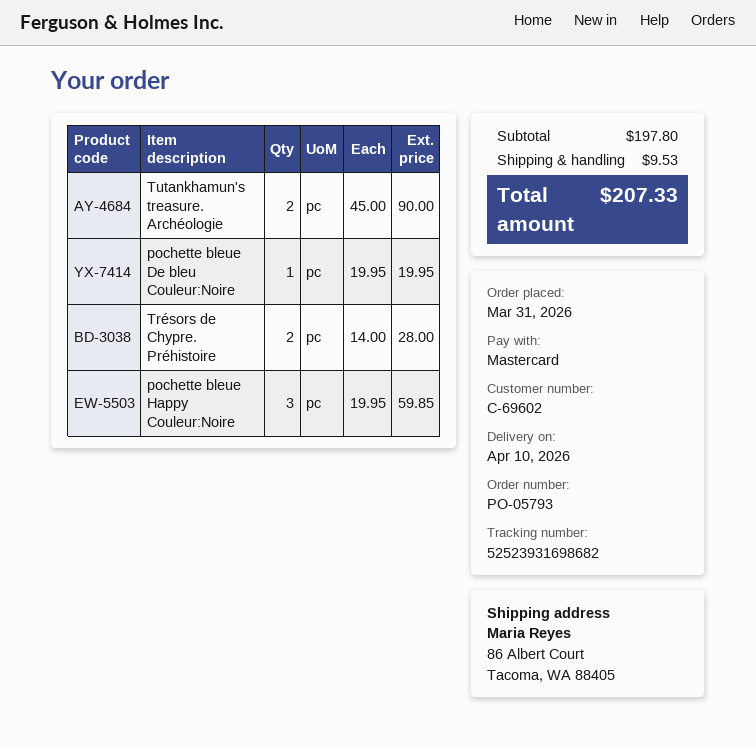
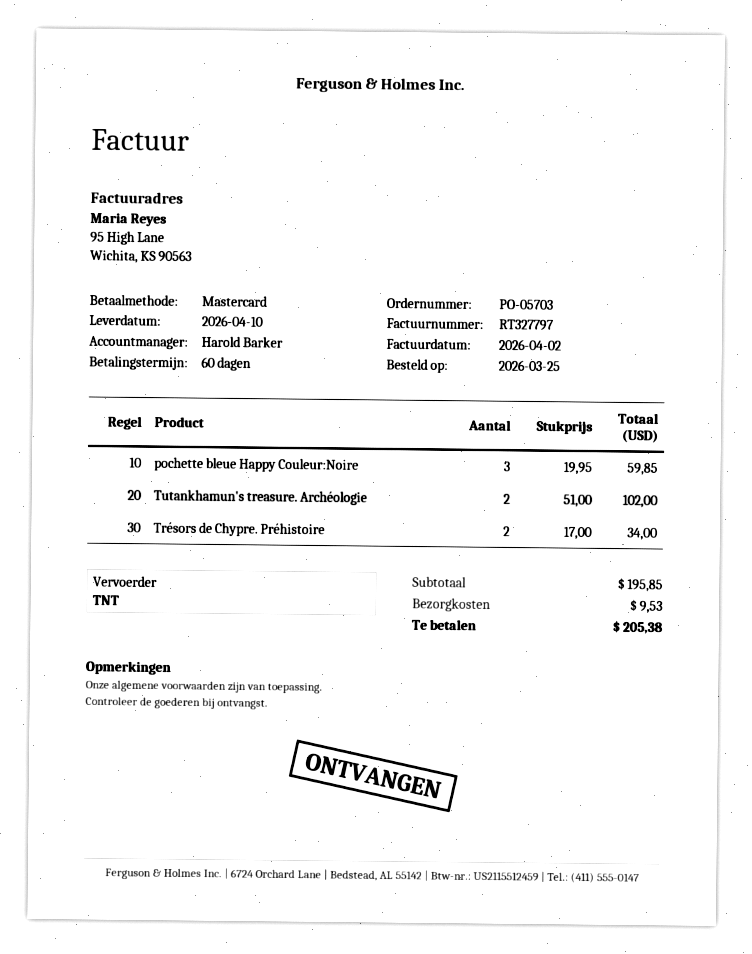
order number: PO-05793 -> PO-05703
order date: 2026-03-31 -> 2026-03-25
Tutankhamun's treasure. Archéologie: 2 x 45.00 = 90.00 -> 2 x 51.00 = 102.00
pochette bleue De bleu Couleur:Noire: 1 x 19.95 = 19.95 -> none
Trésors de Chypre. Préhistoire: 2 x 14.00 = 28.00 -> 2 x 17.00 = 34.00
subtotal: 197.80 -> 195.85
total: 207.33 -> 205.38

